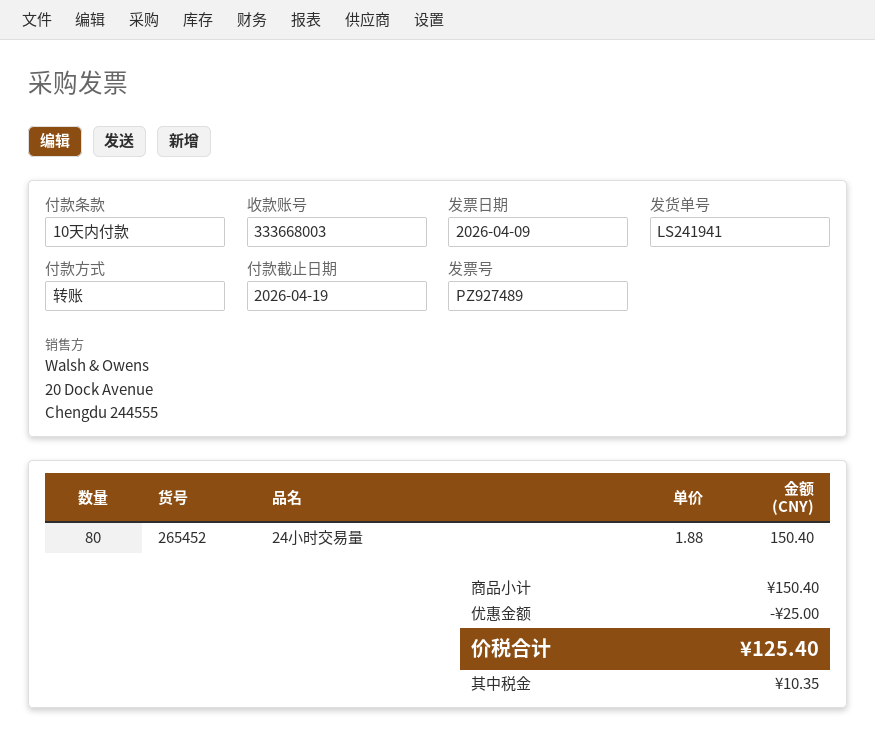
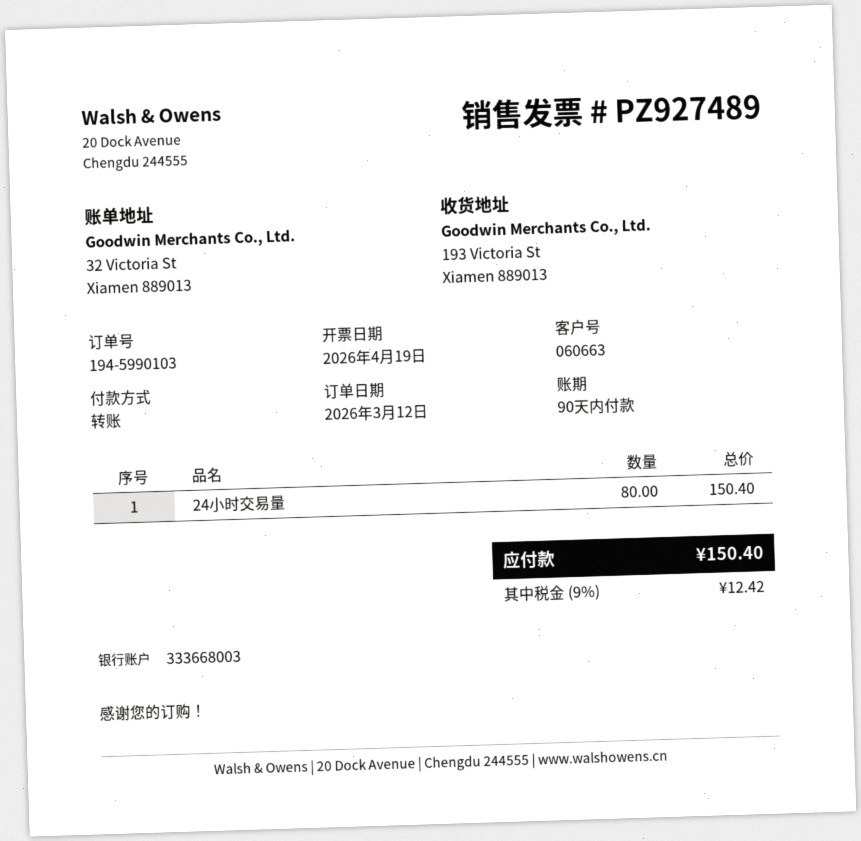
invoice date: 2026-04-09 -> 2026-04-19
payment terms: 10 days -> 90 days
discount: 25.00 -> none
tax: 10.35 -> 12.42
total: 125.40 -> 150.40

